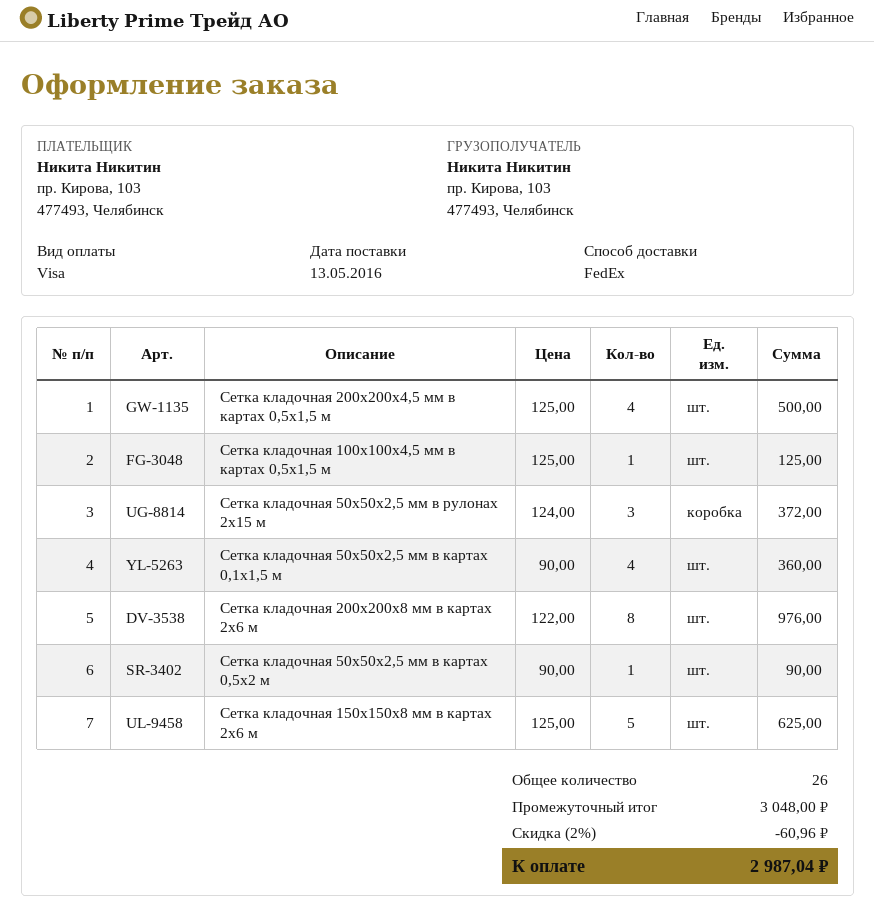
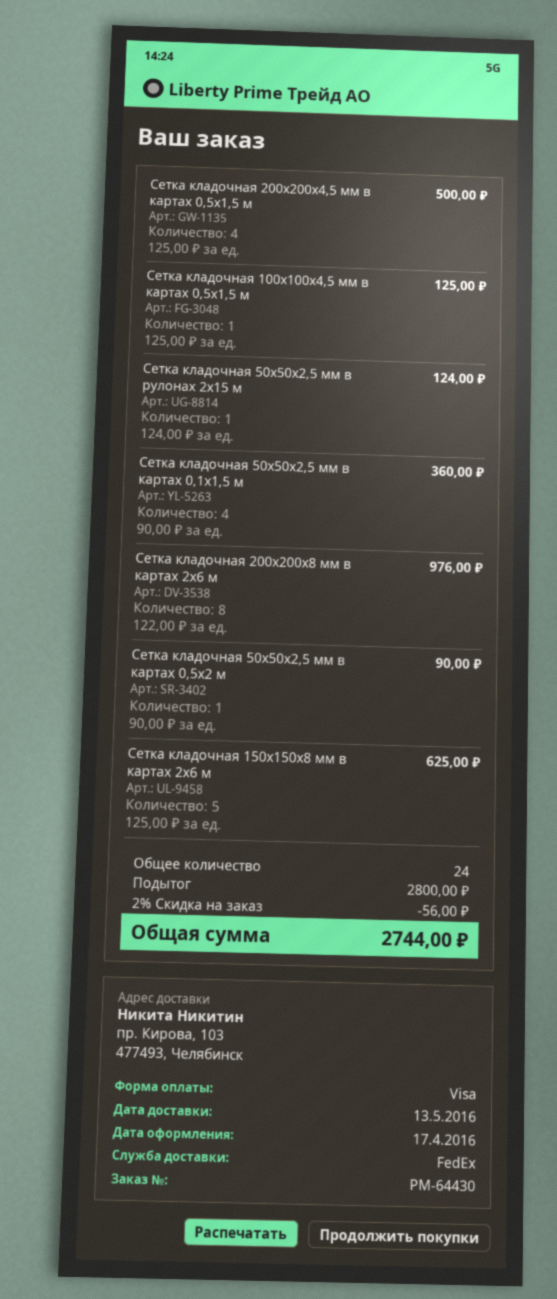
Сетка кладочная 50х50х2,5 мм в рулонах 2х15 м: 3 x 124.00 = 372.00 -> 1 x 124.00 = 124.00
total quantity: 26 -> 24
subtotal: 3048.00 -> 2800.00
discount: 2% = 60.96 -> 2% = 56.00
total: 2987.04 -> 2744.00

